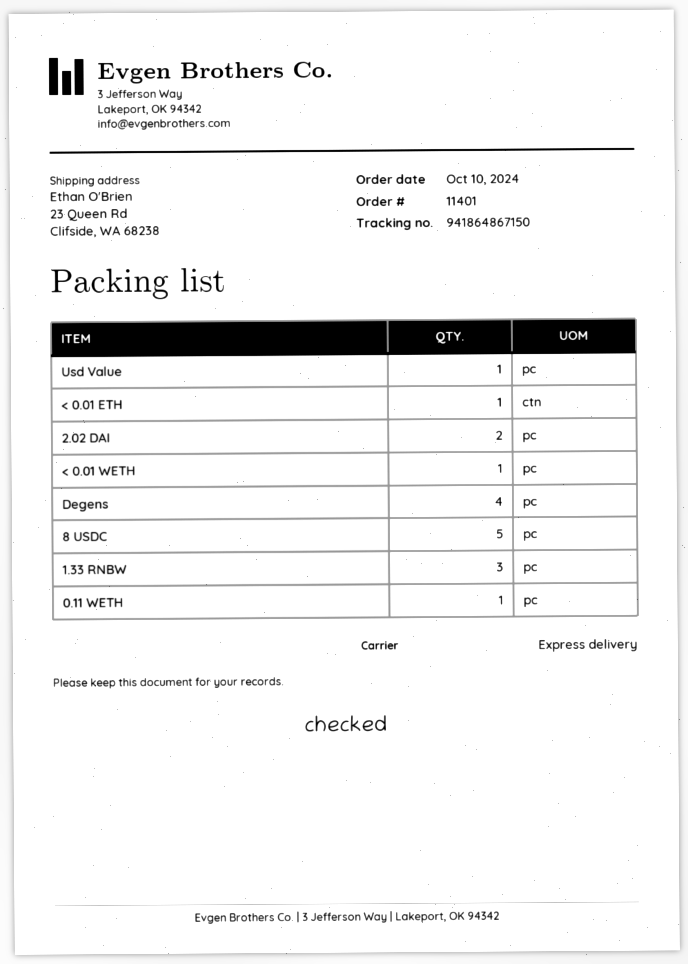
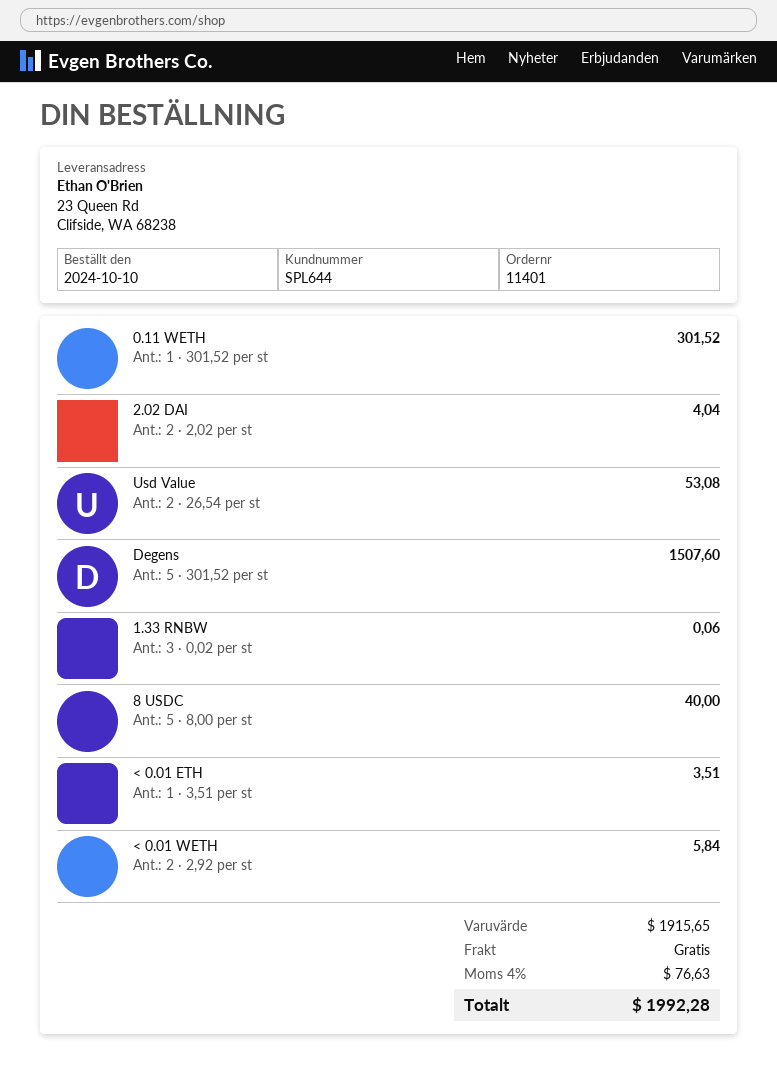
Usd Value: 1 -> 2
< 0.01 WETH: 1 -> 2
Degens: 4 -> 5

